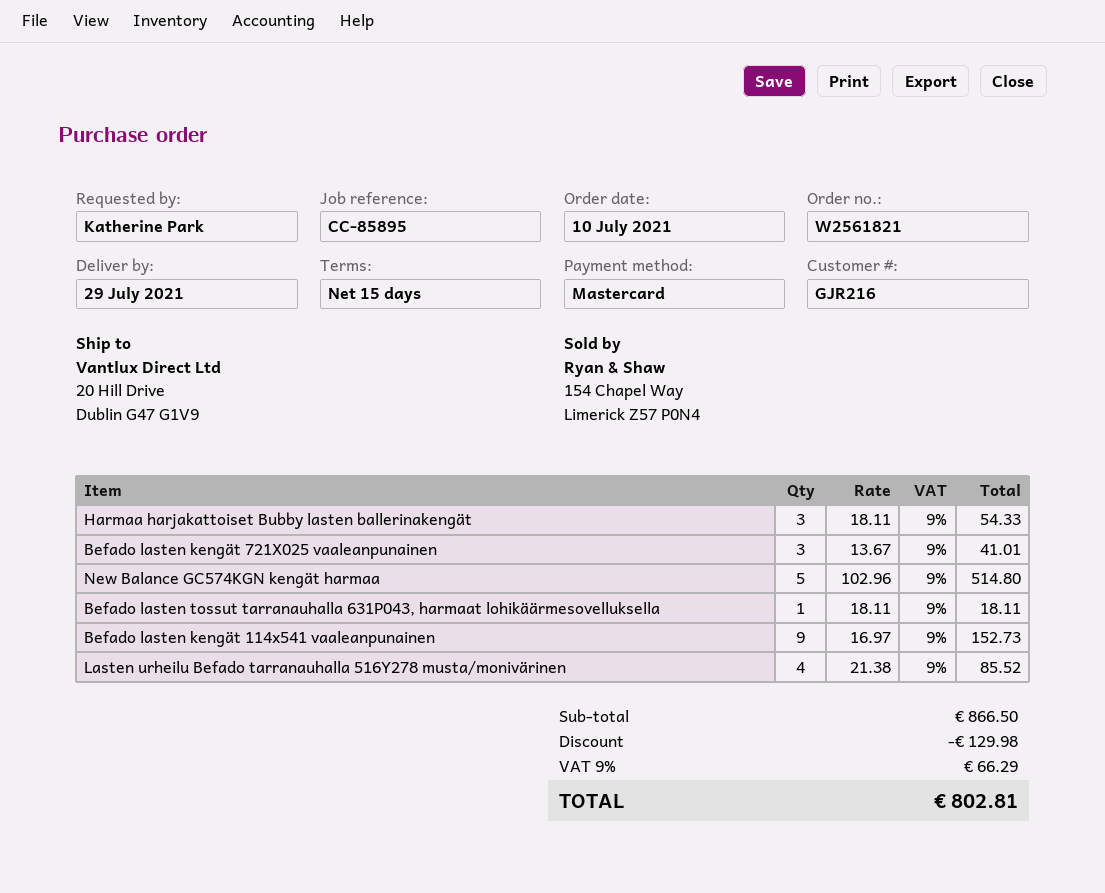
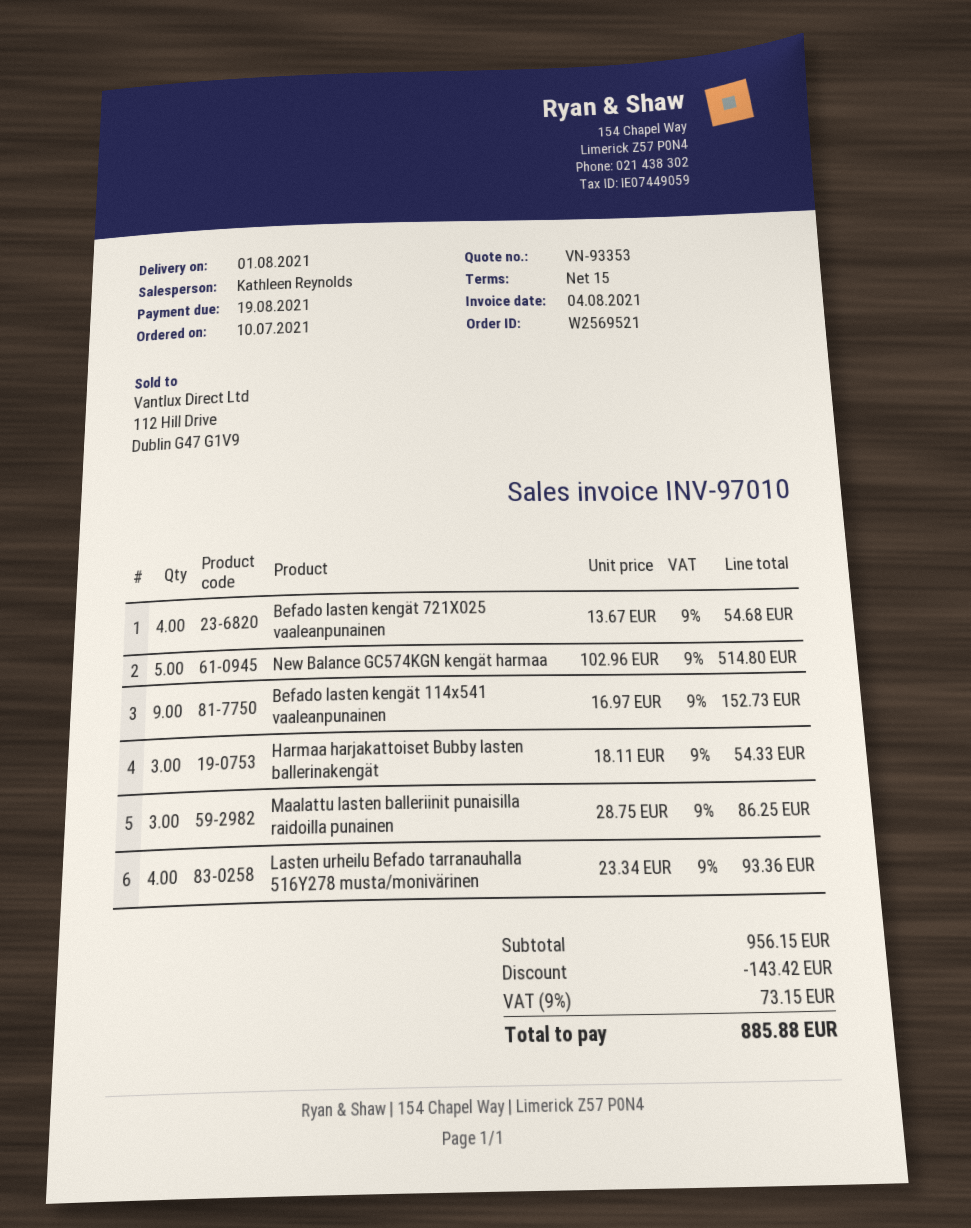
order number: W2561821 -> W2569521
delivery date: 2021-07-29 -> 2021-08-01
Befado lasten kengät 721X025 vaaleanpunainen: 3 x 13.67 = 41.01 -> 4 x 13.67 = 54.68
Befado lasten tossut tarranauhalla 631P043, harmaat lohikäärmesovelluksella: 1 x 18.11 = 18.11 -> none
Lasten urheilu Befado tarranauhalla 516Y278 musta/monivärinen: 4 x 21.38 = 85.52 -> 4 x 23.34 = 93.36
Maalattu lasten balleriinit punaisilla raidoilla punainen: none -> 3 x 28.75 = 86.25
subtotal: 866.50 -> 956.15
discount: 129.98 -> 143.42
tax: 9% = 66.29 -> 9% = 73.15
total: 802.81 -> 885.88

